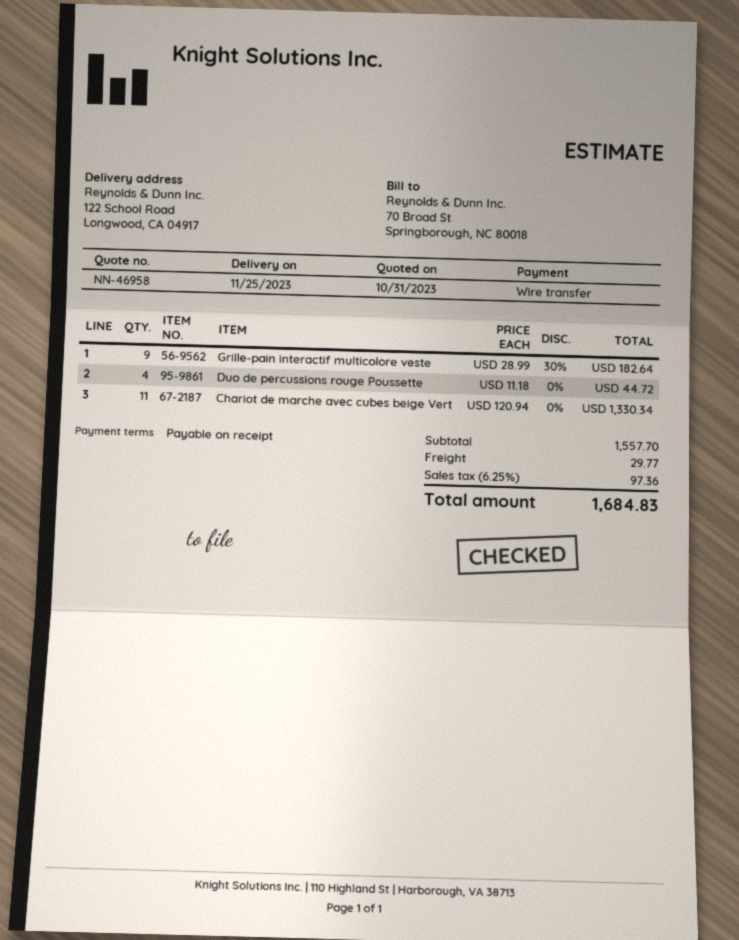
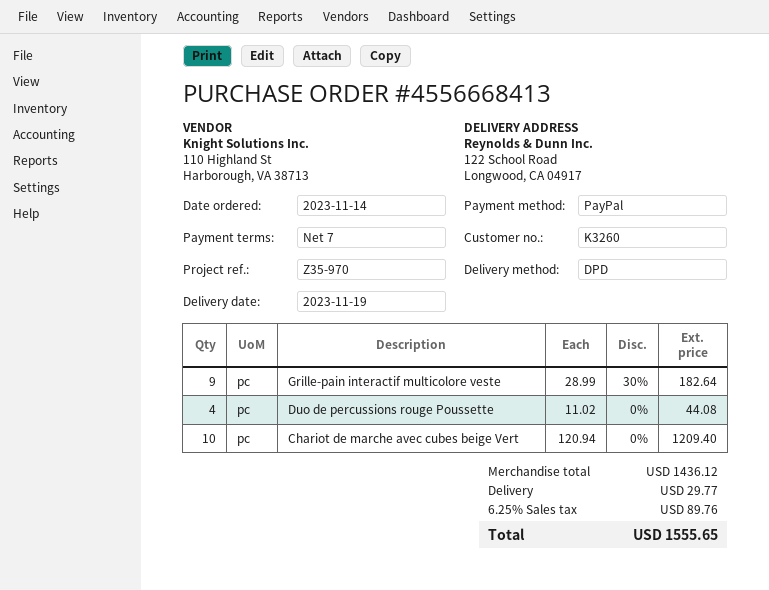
delivery date: 2023-11-25 -> 2023-11-19
payment terms: on receipt -> 7 days
payment method: bank transfer -> PayPal
Duo de percussions rouge Poussette: 4 x 11.18 = 44.72 -> 4 x 11.02 = 44.08
Chariot de marche avec cubes beige Vert: 11 x 120.94 = 1330.34 -> 10 x 120.94 = 1209.40
subtotal: 1557.70 -> 1436.12
tax: 6.25% = 97.36 -> 6.25% = 89.76
total: 1684.83 -> 1555.65

